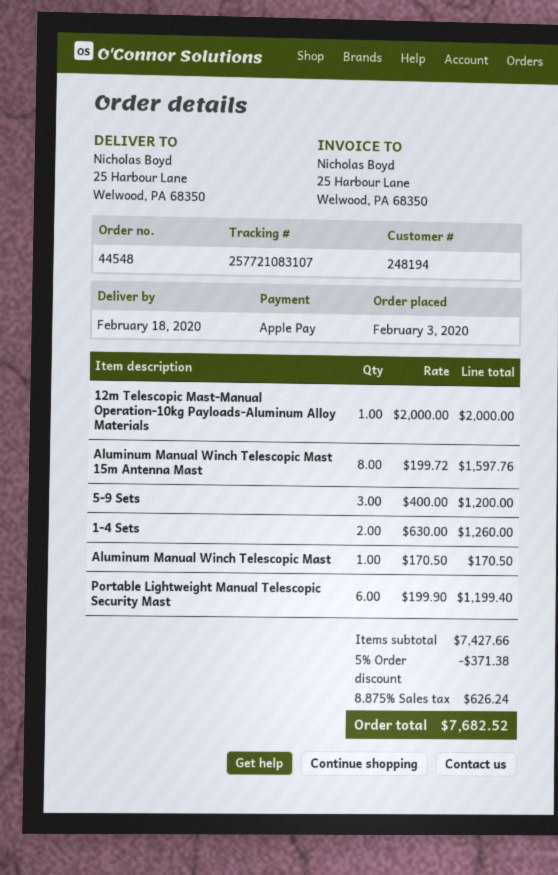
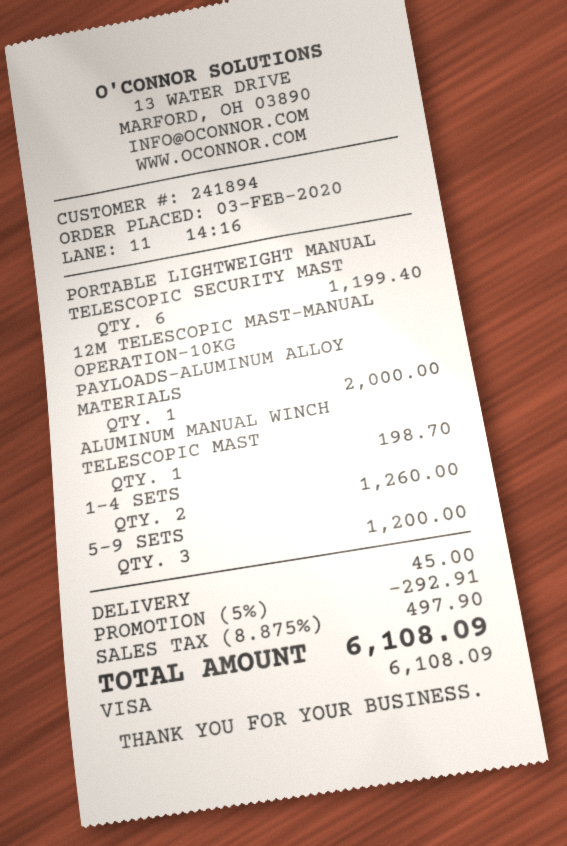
customer number: 248194 -> 241894
payment method: Apple Pay -> Visa
Aluminum Manual Winch Telescopic Mast 15m Antenna Mast: 8 for 1597.76 -> none
Aluminum Manual Winch Telescopic Mast: 1 for 170.50 -> 1 for 198.70
discount: 5% = 371.38 -> 5% = 292.91
shipping: none -> 45.00
tax: 8.875% = 626.24 -> 8.875% = 497.90
total: 7682.52 -> 6108.09

